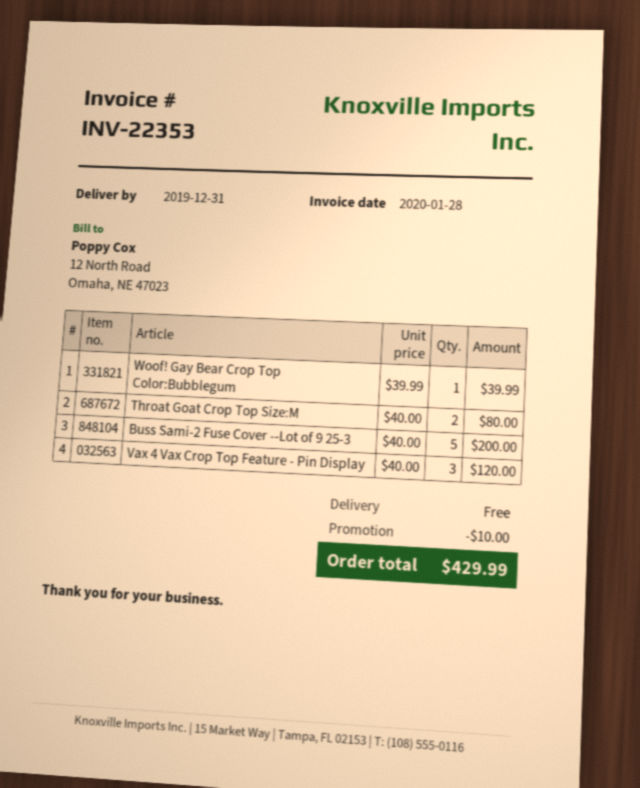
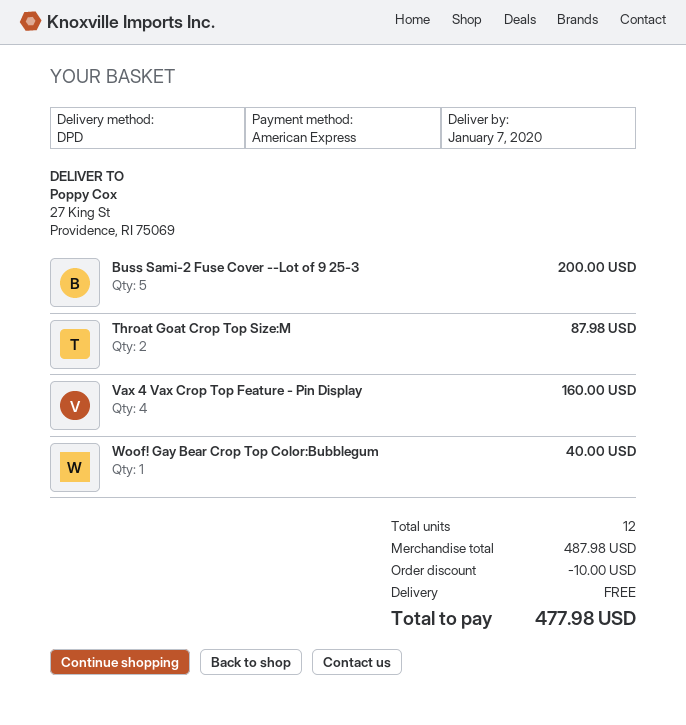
delivery date: 2019-12-31 -> 2020-01-07
Woof! Gay Bear Crop Top Color:Bubblegum: 1 for 39.99 -> 1 for 40.00
Throat Goat Crop Top Size:M: 2 for 80.00 -> 2 for 87.98
Vax 4 Vax Crop Top Feature - Pin Display: 3 for 120.00 -> 4 for 160.00
total: 429.99 -> 477.98

